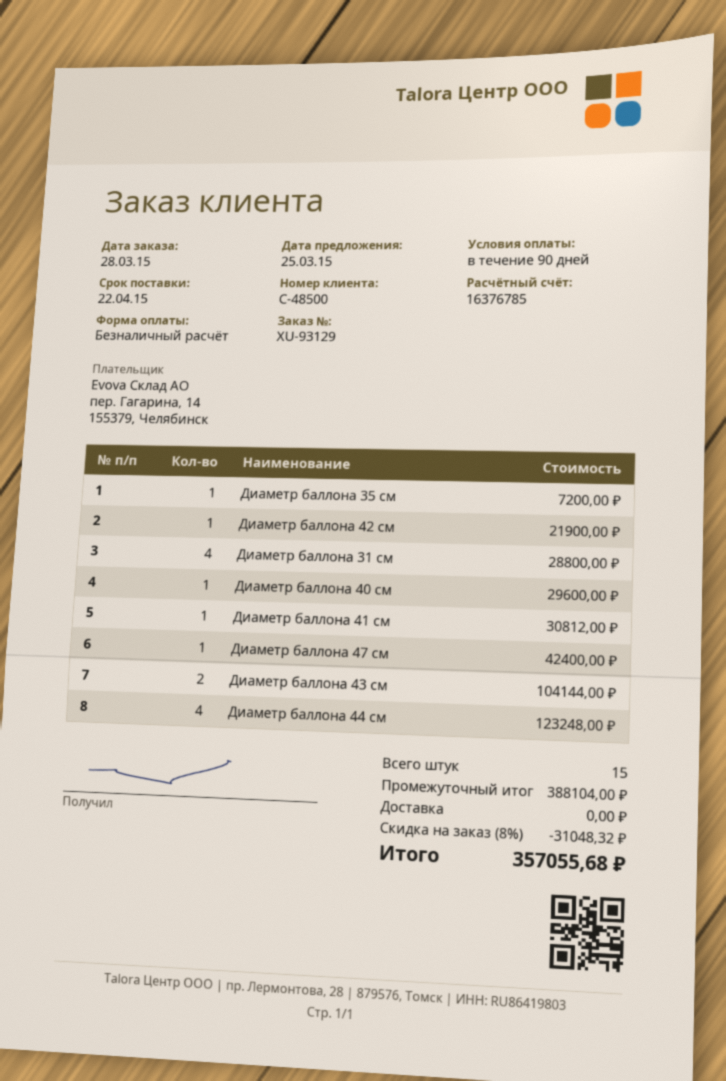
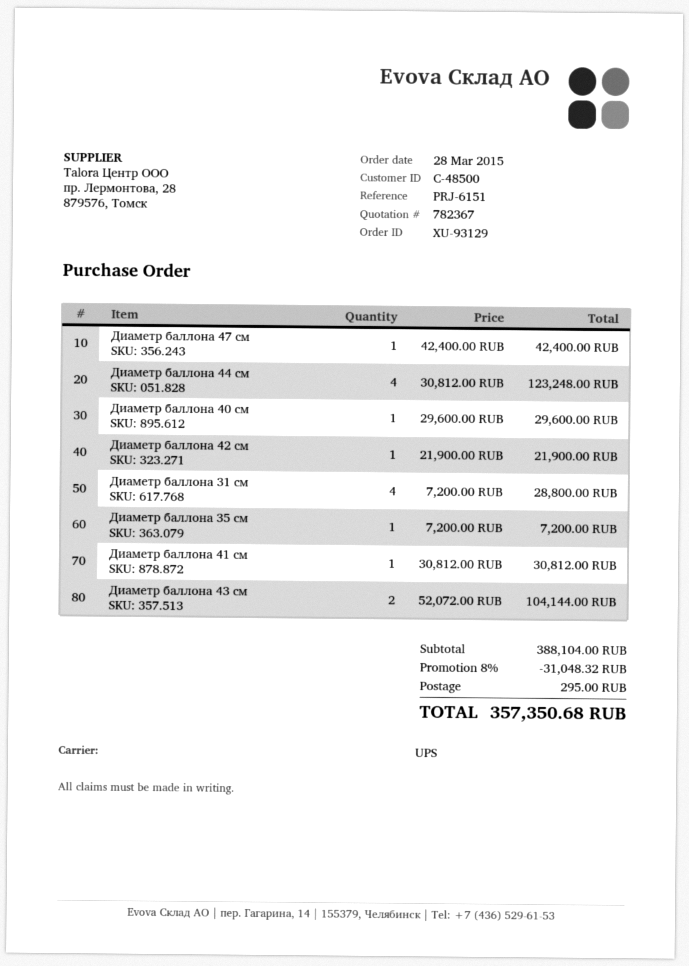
shipping: 0.00 -> 295.00
total: 357055.68 -> 357350.68

